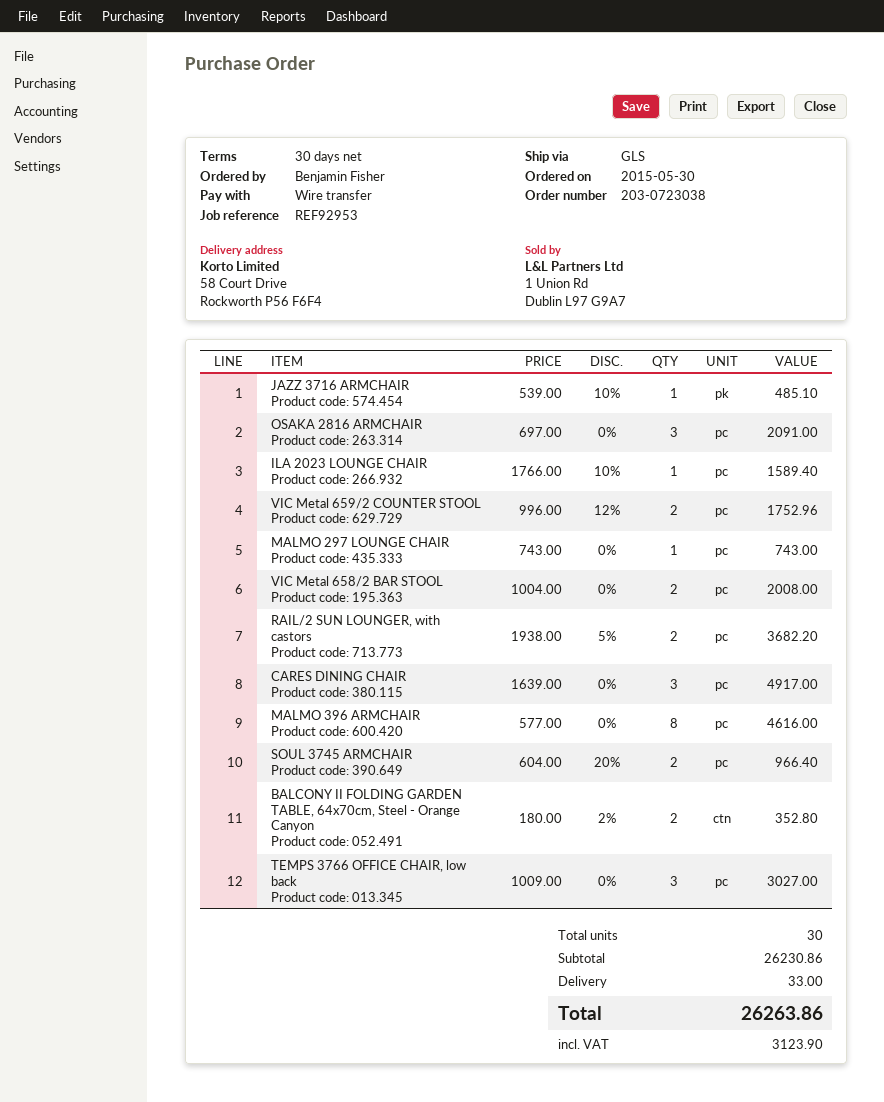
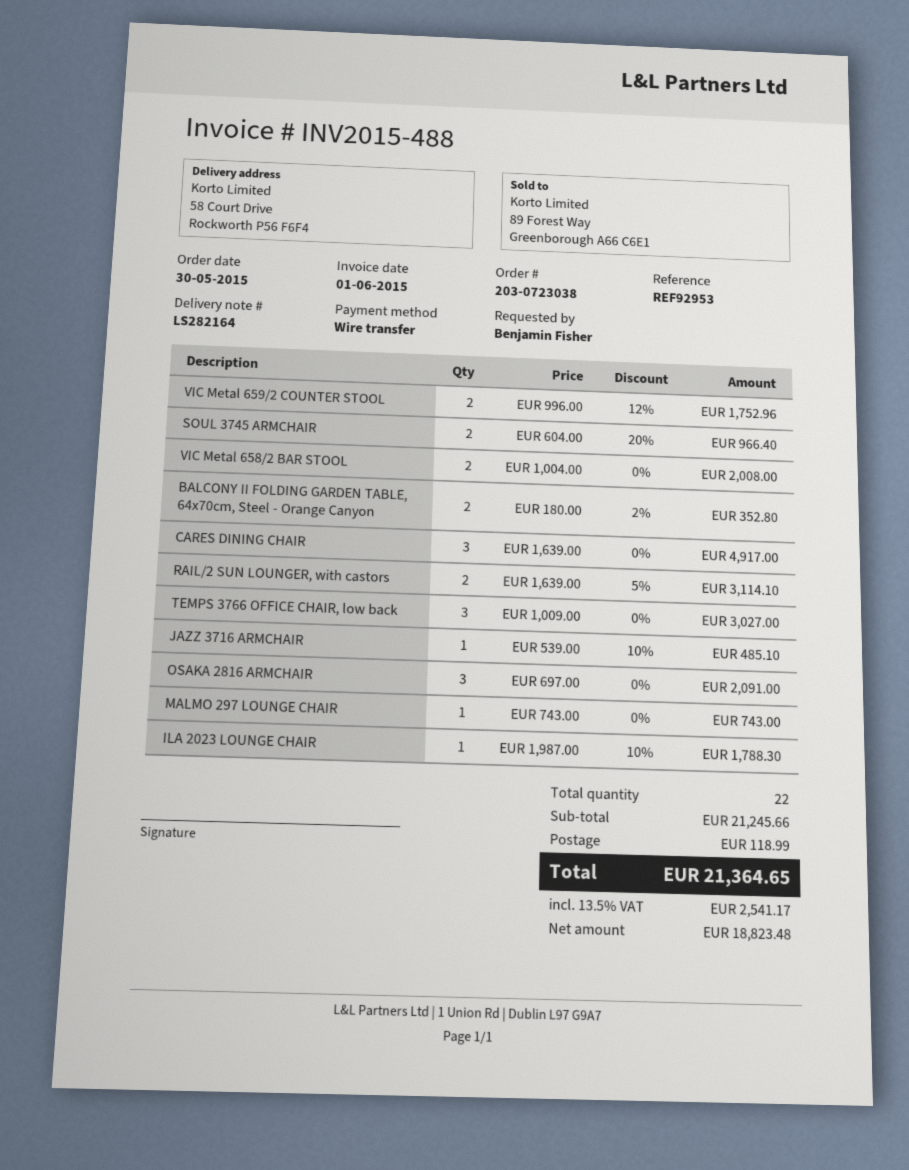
ILA 2023 LOUNGE CHAIR: 1 x 1766.00 - 10% = 1589.40 -> 1 x 1987.00 - 10% = 1788.30
RAIL/2 SUN LOUNGER, with castors: 2 x 1938.00 - 5% = 3682.20 -> 2 x 1639.00 - 5% = 3114.10
MALMO 396 ARMCHAIR: 8 x 577.00 = 4616.00 -> none
total quantity: 30 -> 22
subtotal: 26230.86 -> 21245.66
shipping: 33.00 -> 118.99
tax: 3123.90 -> 2541.17
total: 26263.86 -> 21364.65

